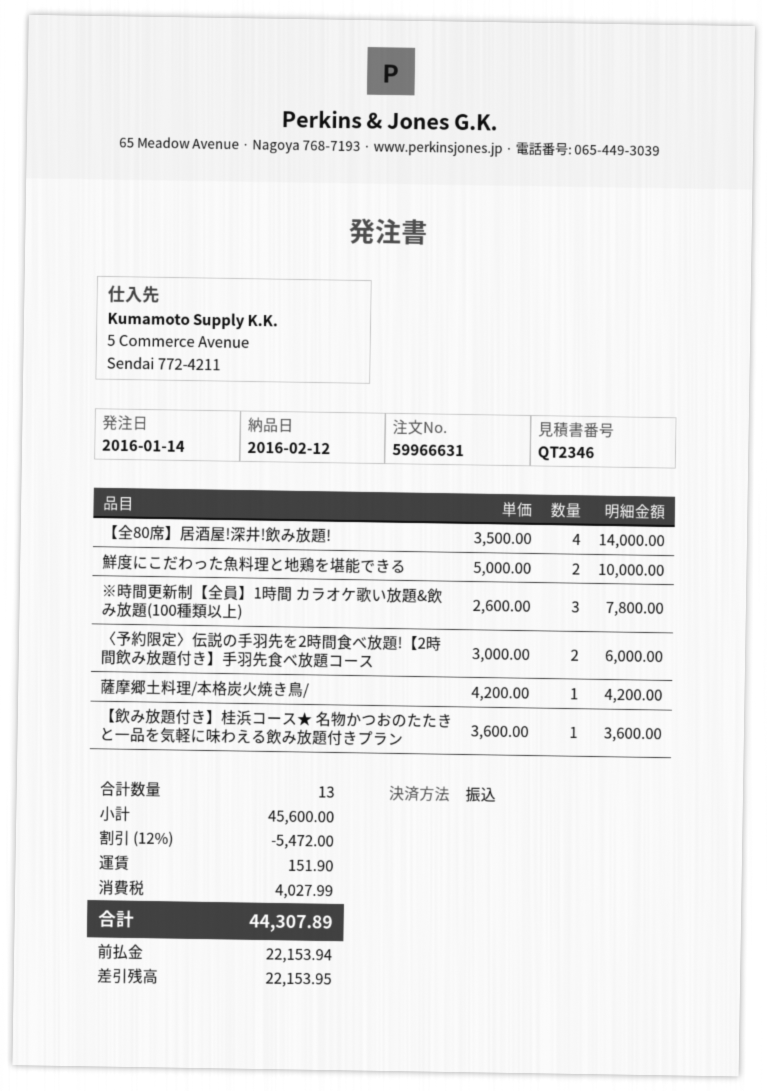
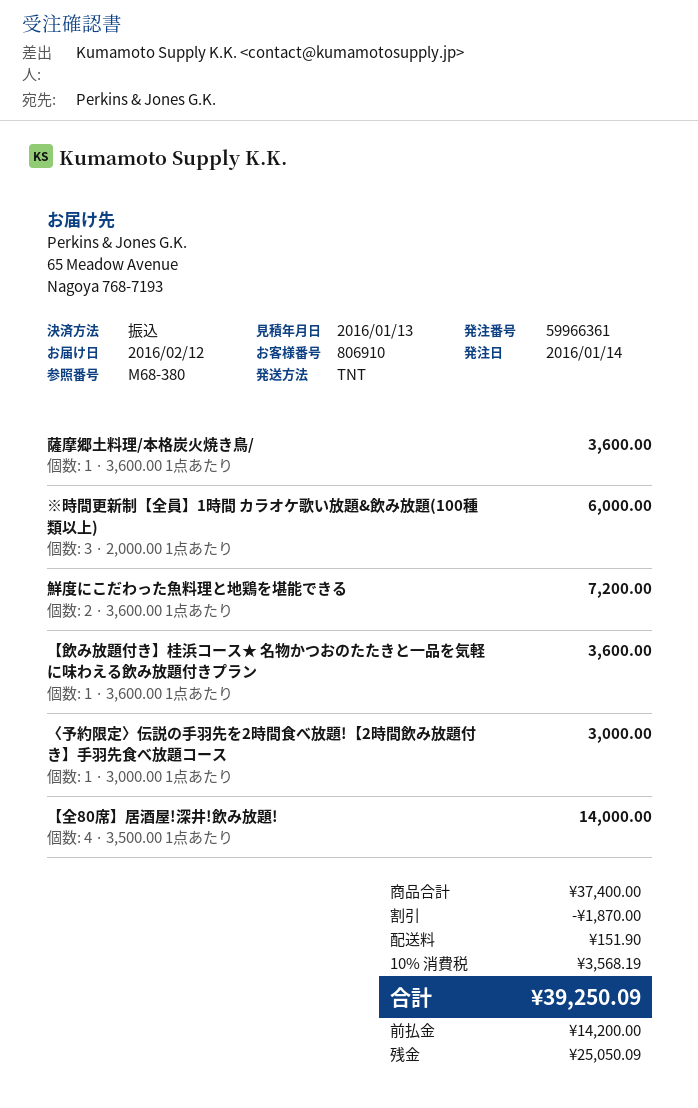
order number: 59966631 -> 59966361
鮮度にこだわった魚料理と地鶏を堪能できる: 2 x 5000.00 = 10000.00 -> 2 x 3600.00 = 7200.00
※時間更新制【全員】1時間 カラオケ歌い放題&飲み放題(100種類以上): 3 x 2600.00 = 7800.00 -> 3 x 2000.00 = 6000.00
〈予約限定〉伝説の手羽先を2時間食べ放題!【2時間飲み放題付き】手羽先食べ放題コース: 2 x 3000.00 = 6000.00 -> 1 x 3000.00 = 3000.00
薩摩郷土料理/本格炭火焼き鳥/: 1 x 4200.00 = 4200.00 -> 1 x 3600.00 = 3600.00
subtotal: 45600.00 -> 37400.00
discount: 5472.00 -> 1870.00
tax: 4027.99 -> 3568.19
total: 44307.89 -> 39250.09
deposit: 22153.94 -> 14200.00
balance: 22153.95 -> 25050.09

